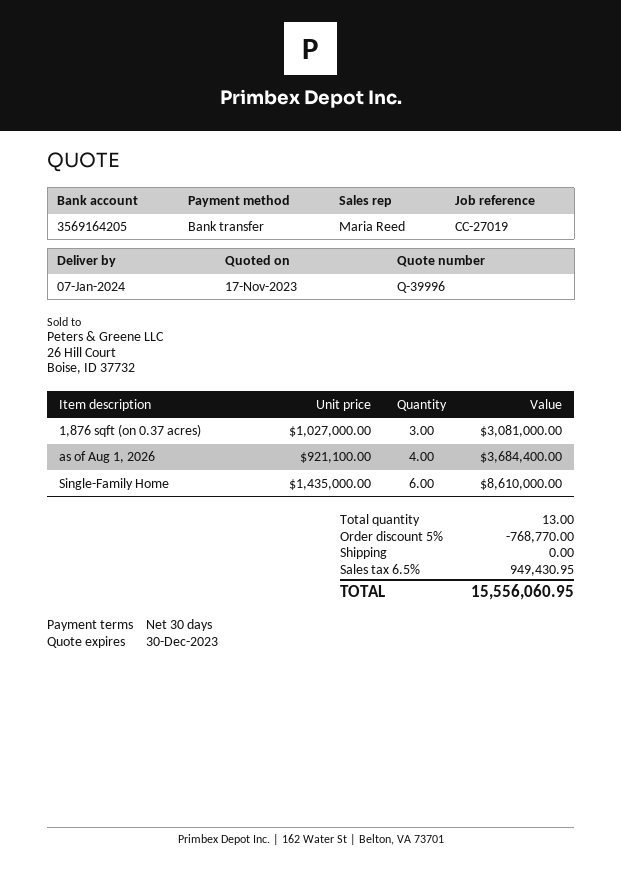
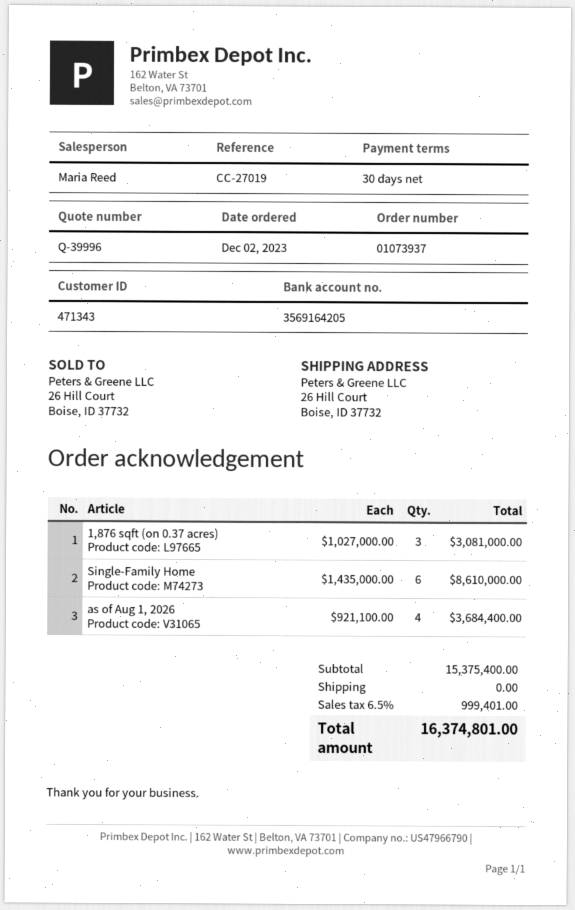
discount: 5% = 768770.00 -> none
tax: 6.5% = 949430.95 -> 6.5% = 999401.00
total: 15556060.95 -> 16374801.00

